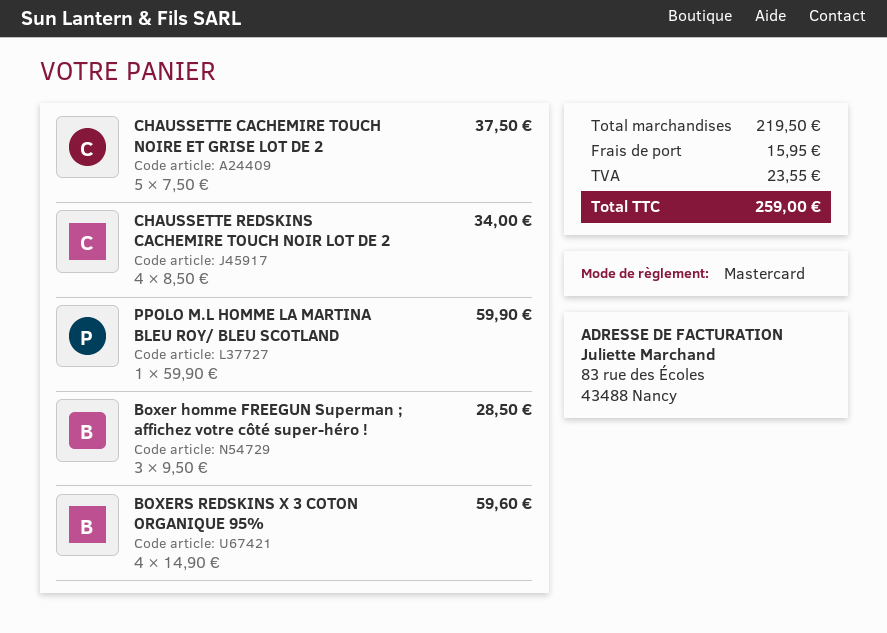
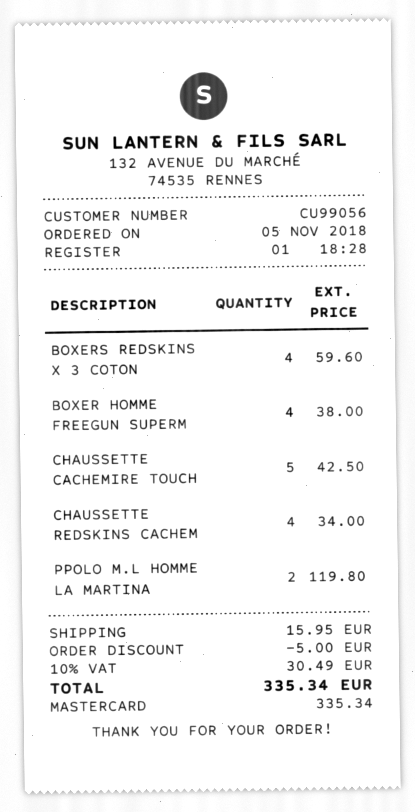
CHAUSSETTE CACHEMIRE TOUCH NOIRE ET GRISE LOT DE 2: 5 for 37.50 -> 5 for 42.50
PPOLO M.L HOMME LA MARTINA BLEU ROY/ BLEU SCOTLAND: 1 for 59.90 -> 2 for 119.80
Boxer homme FREEGUN Superman ; affichez votre côté super-héro !: 3 for 28.50 -> 4 for 38.00
discount: none -> 5.00
tax: 23.55 -> 30.49
total: 259.00 -> 335.34

